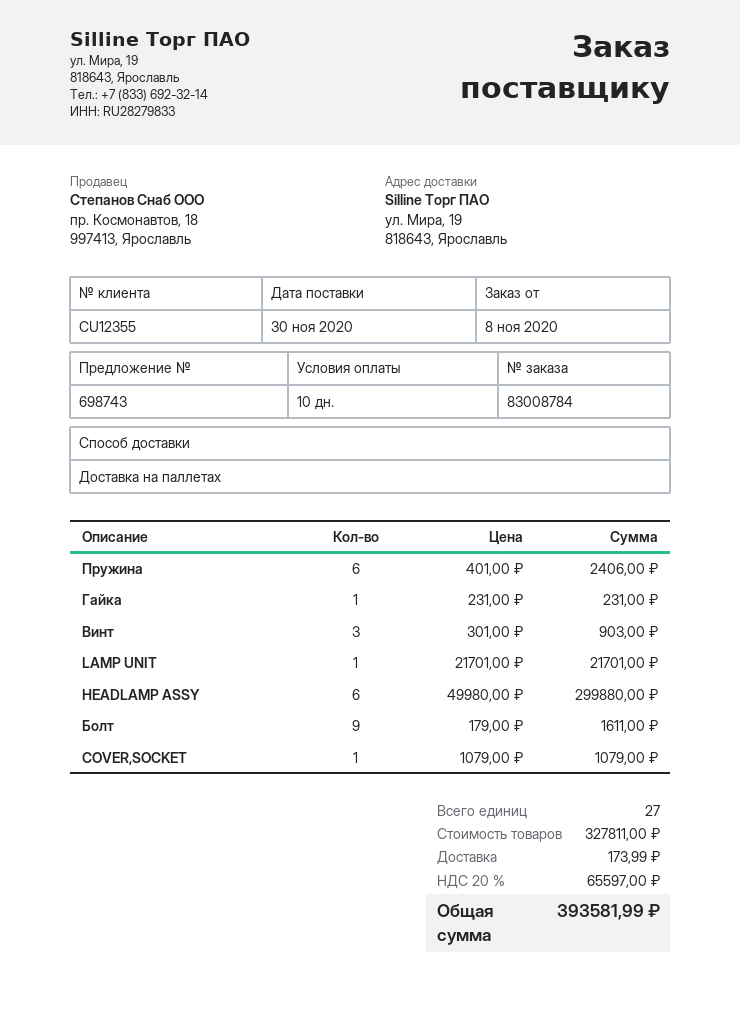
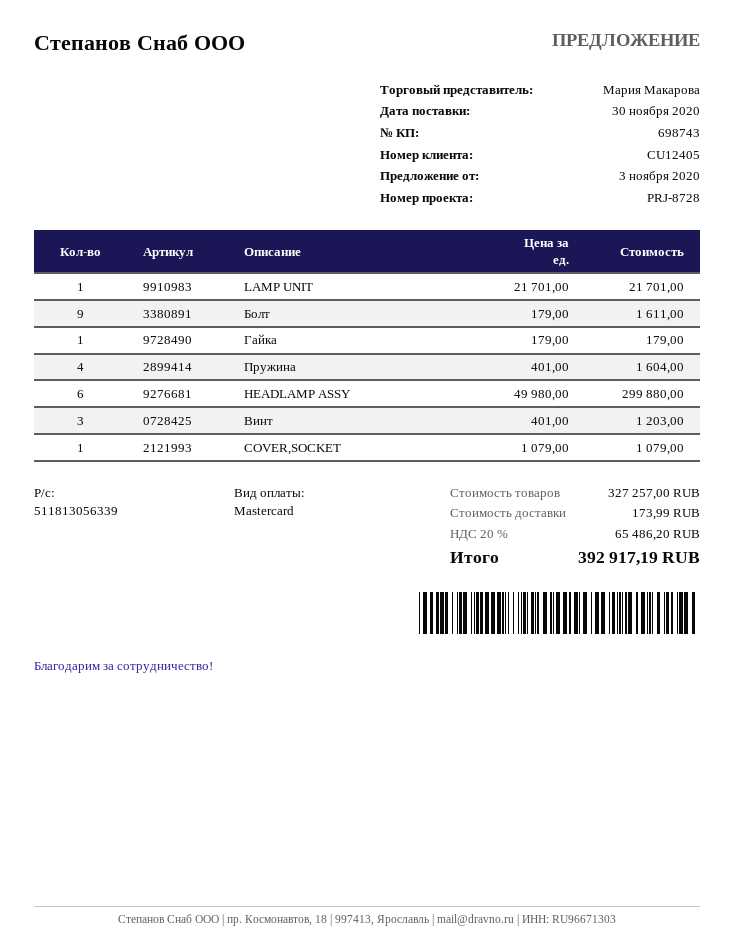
customer number: CU12355 -> CU12405
Пружина: 6 x 401.00 = 2406.00 -> 4 x 401.00 = 1604.00
Гайка: 1 x 231.00 = 231.00 -> 1 x 179.00 = 179.00
Винт: 3 x 301.00 = 903.00 -> 3 x 401.00 = 1203.00
subtotal: 327811.00 -> 327257.00
tax: 20% = 65597.00 -> 20% = 65486.20
total: 393581.99 -> 392917.19

